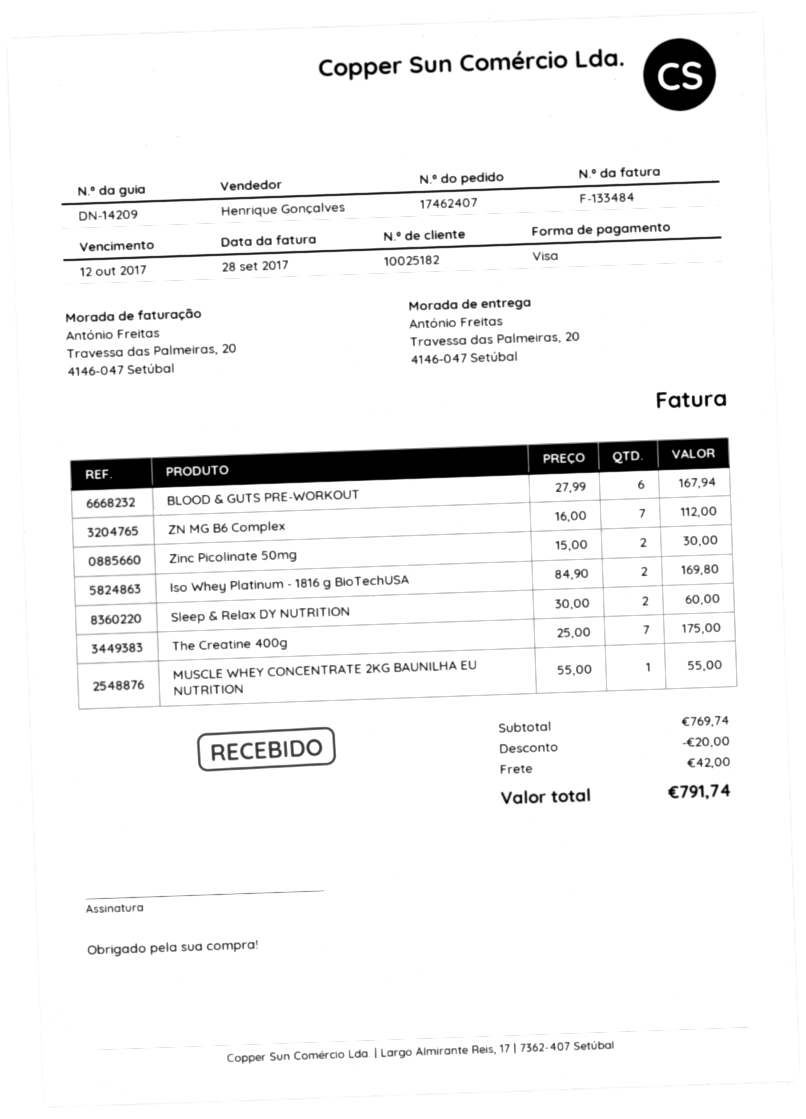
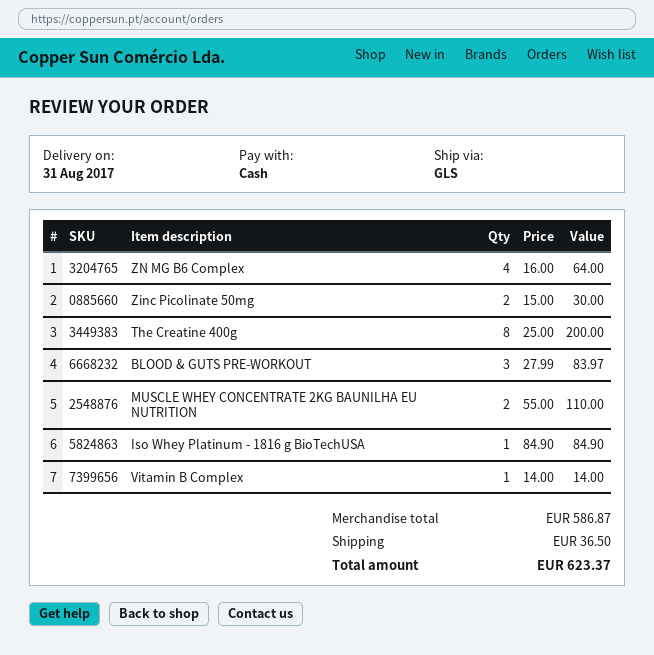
payment method: Visa -> cash
BLOOD & GUTS PRE-WORKOUT: 6 x 27.99 = 167.94 -> 3 x 27.99 = 83.97
ZN MG B6 Complex: 7 x 16.00 = 112.00 -> 4 x 16.00 = 64.00
Iso Whey Platinum - 1816 g BioTechUSA: 2 x 84.90 = 169.80 -> 1 x 84.90 = 84.90
Sleep & Relax DY NUTRITION: 2 x 30.00 = 60.00 -> none
The Creatine 400g: 7 x 25.00 = 175.00 -> 8 x 25.00 = 200.00
MUSCLE WHEY CONCENTRATE 2KG BAUNILHA EU NUTRITION: 1 x 55.00 = 55.00 -> 2 x 55.00 = 110.00
Vitamin B Complex: none -> 1 x 14.00 = 14.00
subtotal: 769.74 -> 586.87
discount: 20.00 -> none
shipping: 42.00 -> 36.50
total: 791.74 -> 623.37

